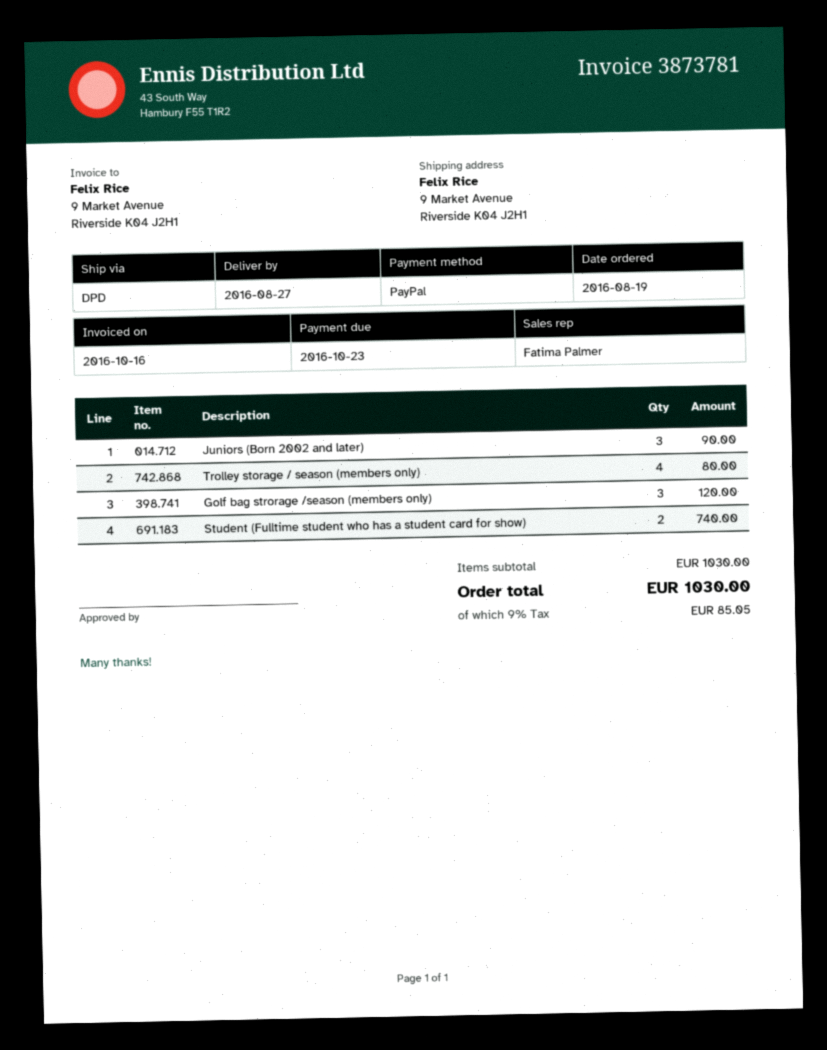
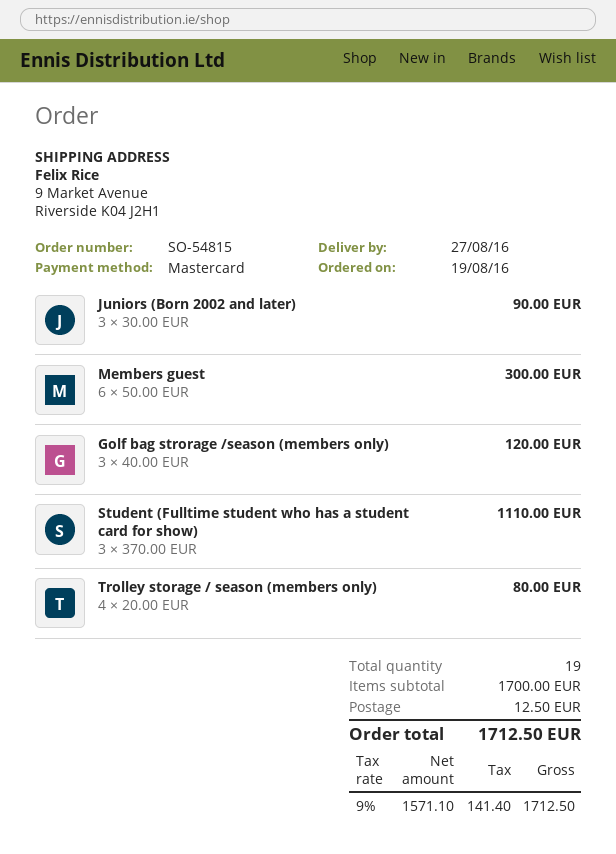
payment method: PayPal -> Mastercard
Student (Fulltime student who has a student card for show): 2 for 740.00 -> 3 for 1110.00
Members guest: none -> 6 for 300.00
subtotal: 1030.00 -> 1700.00
shipping: none -> 12.50
tax: 9% = 85.05 -> 9% = 141.40
total: 1030.00 -> 1712.50

